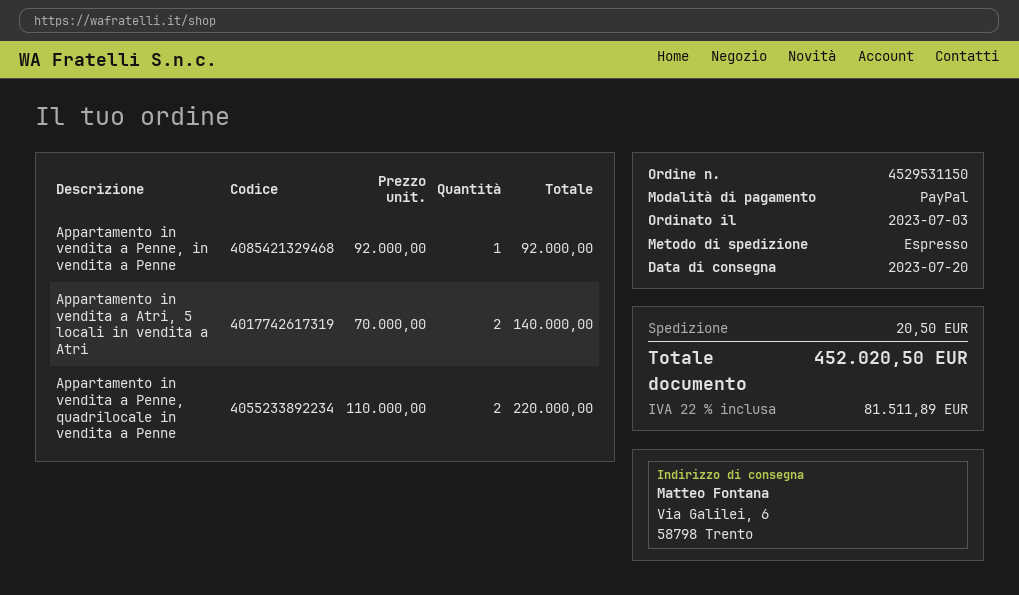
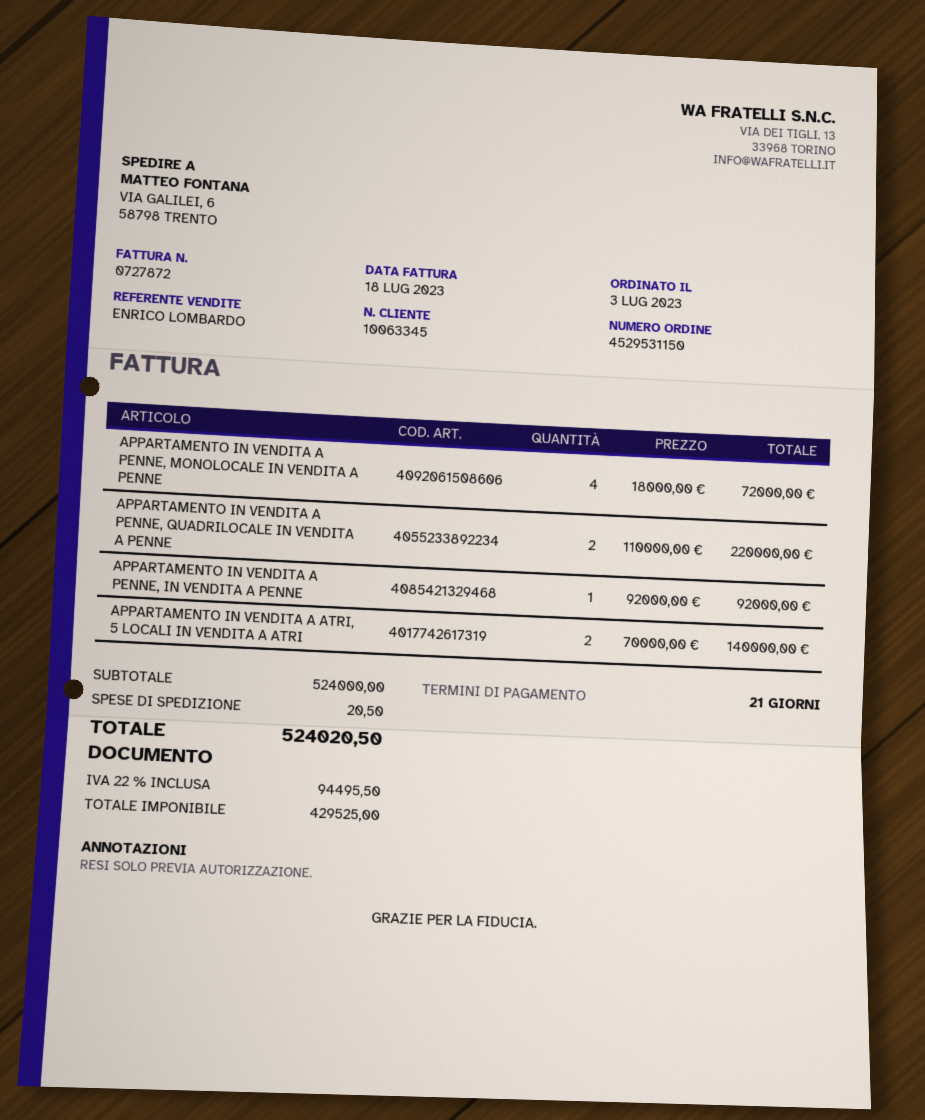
APPARTAMENTO IN VENDITA A PENNE, MONOLOCALE IN VENDITA A PENNE: none -> 4 x 18000.00 = 72000.00
tax: 22% = 81511.89 -> 22% = 94495.50
total: 452020.50 -> 524020.50

